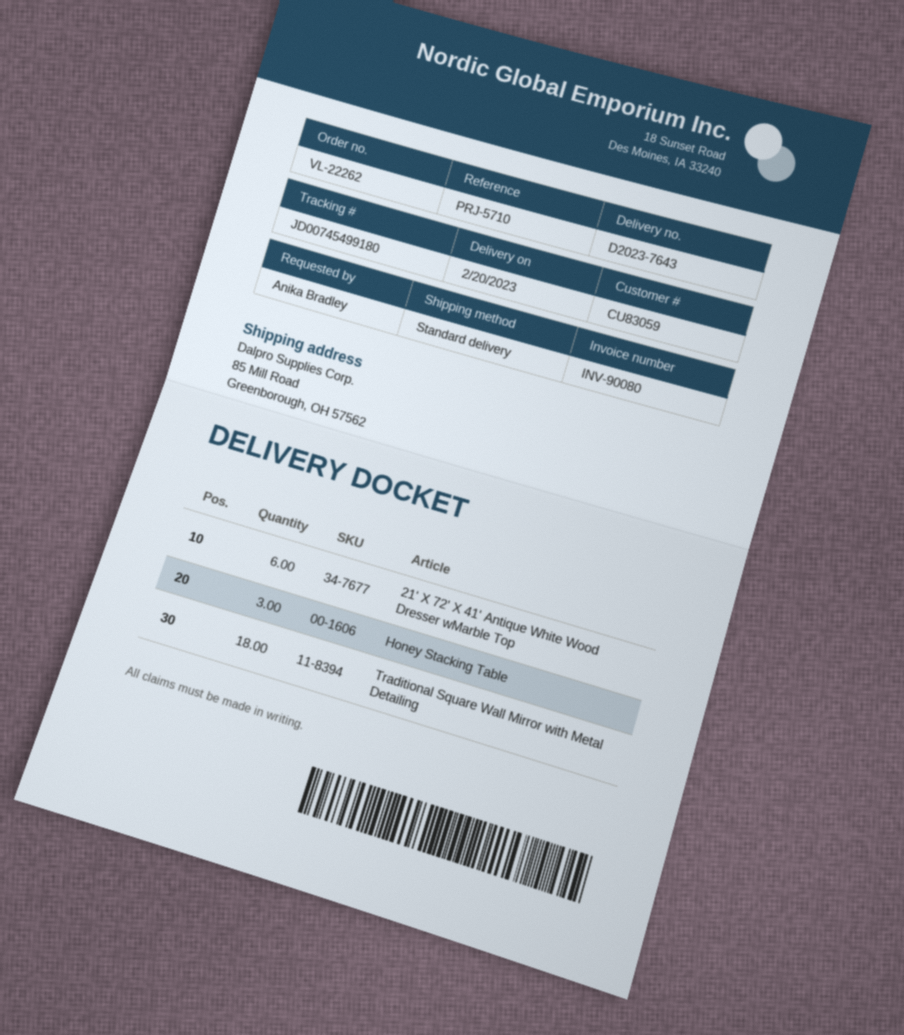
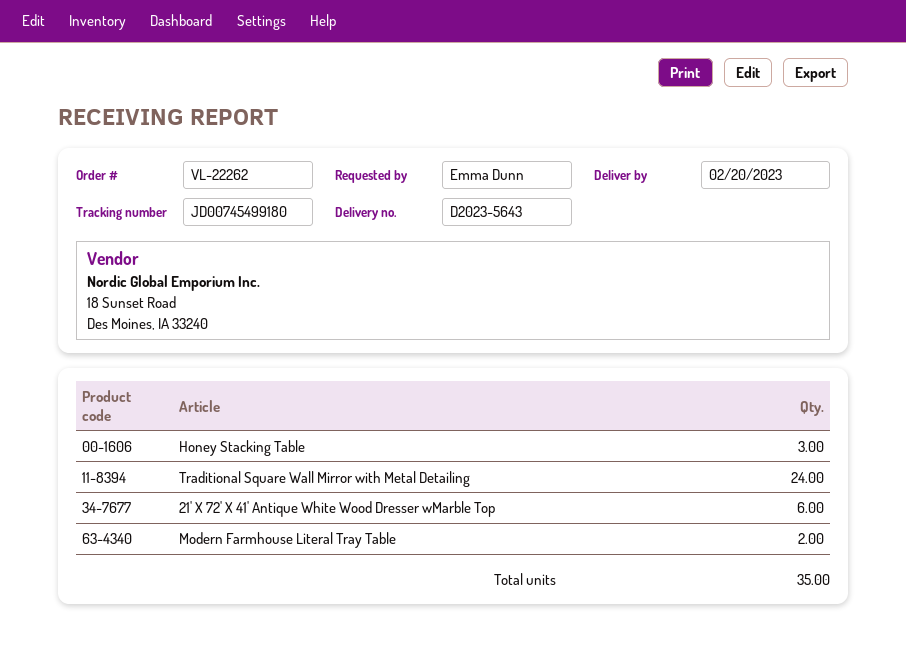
delivery note number: D2023-7643 -> D2023-5643
ordered by: Anika Bradley -> Emma Dunn
Traditional Square Wall Mirror with Metal Detailing: 18 -> 24
Modern Farmhouse Literal Tray Table: none -> 2

